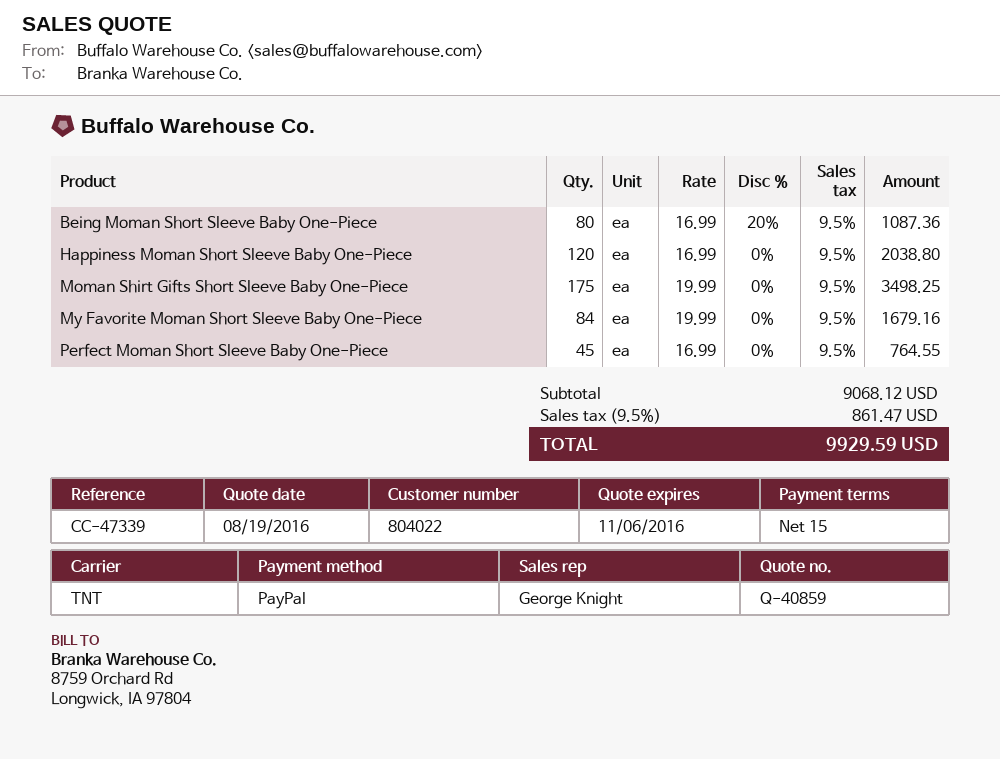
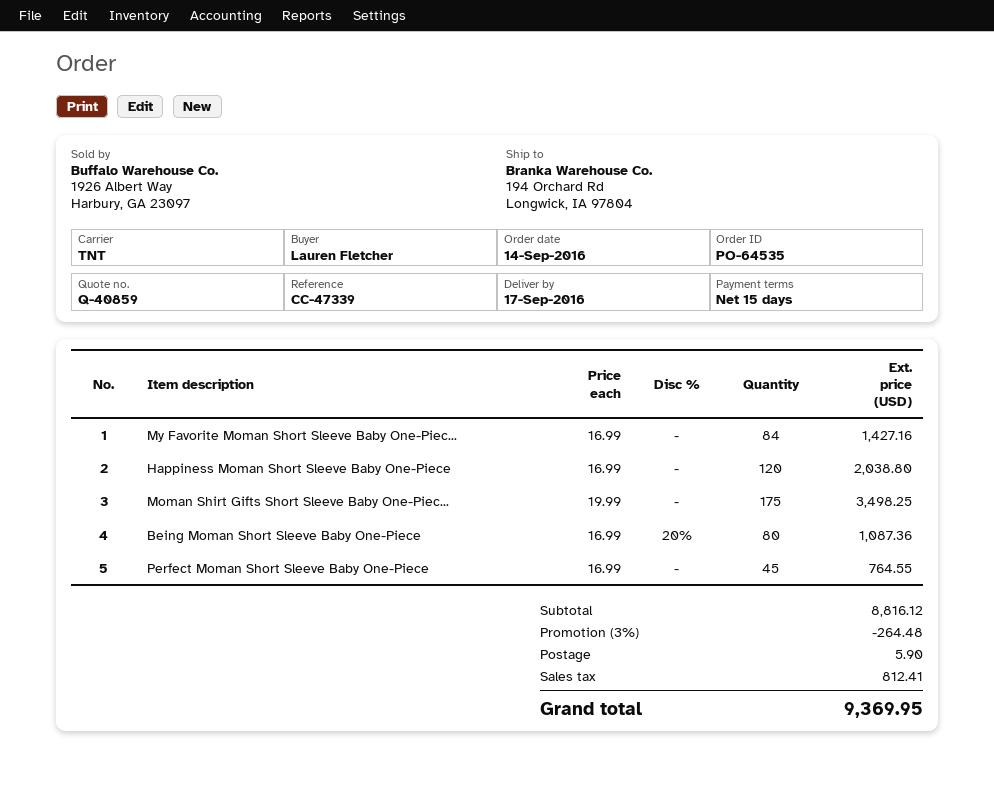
My Favorite Moman Short Sleeve Baby One-Piece: 84 x 19.99 = 1679.16 -> 84 x 16.99 = 1427.16
subtotal: 9068.12 -> 8816.12
discount: none -> 3% = 264.48
shipping: none -> 5.90
tax: 861.47 -> 812.41
total: 9929.59 -> 9369.95

